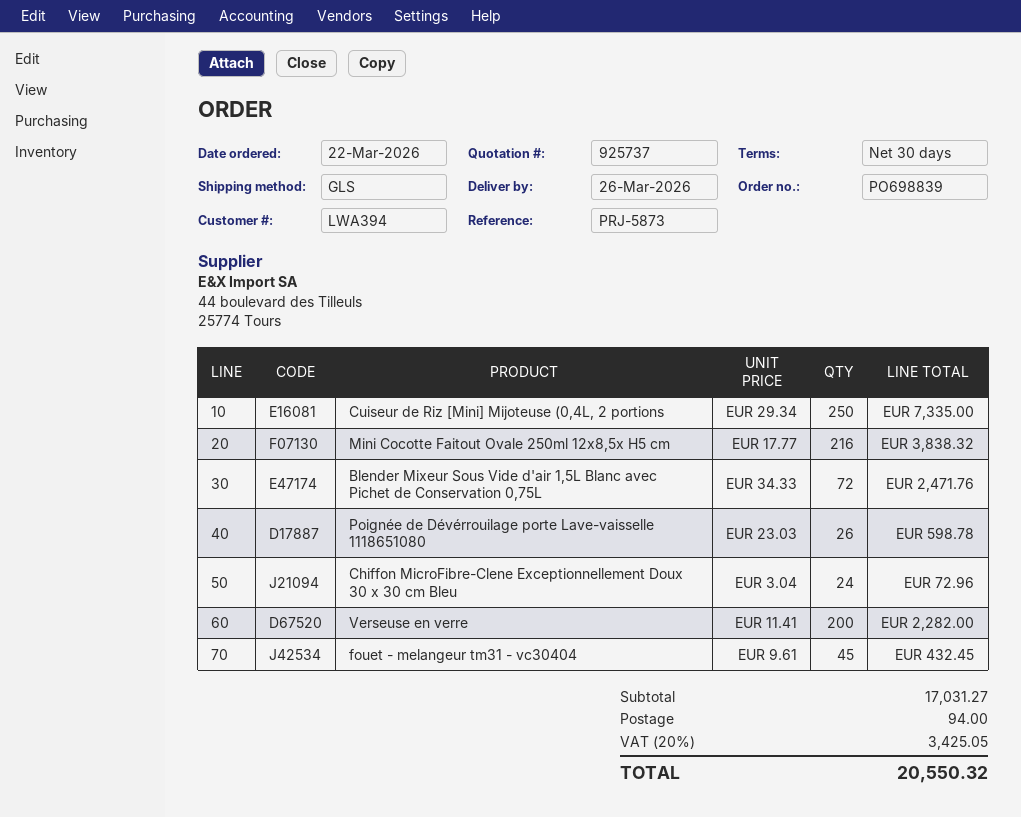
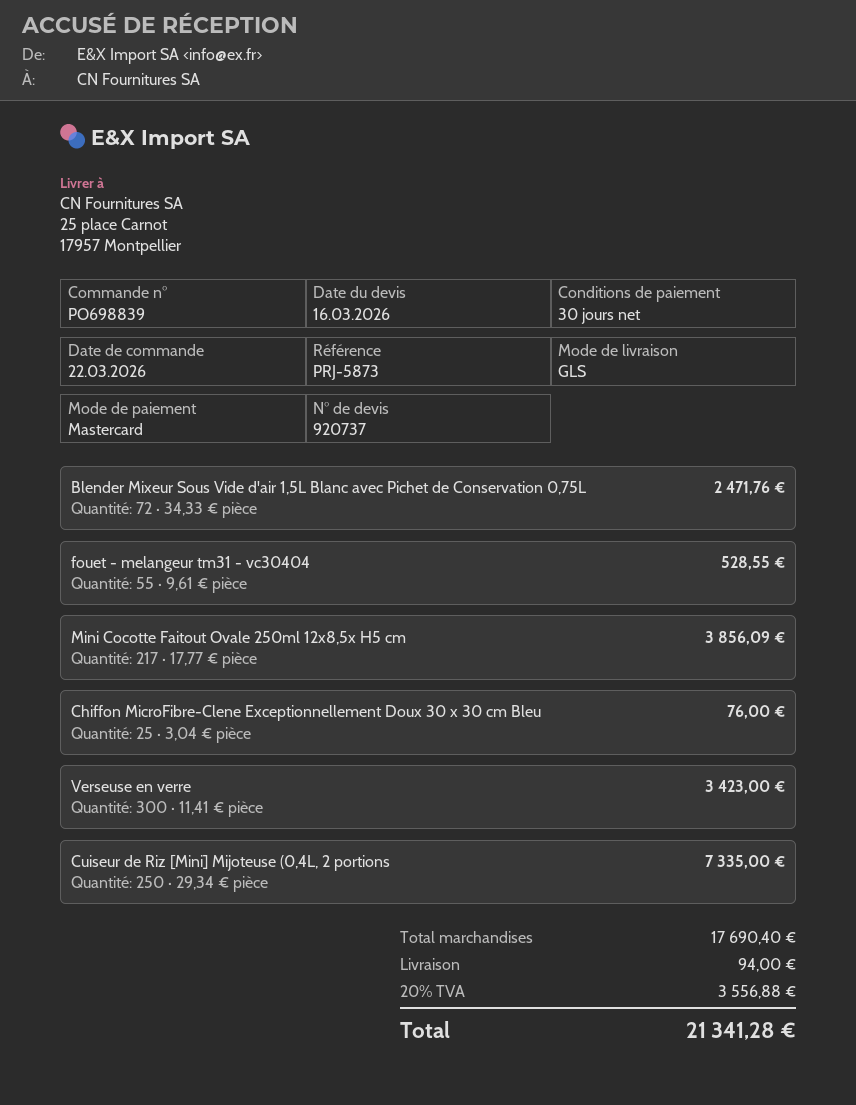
quote number: 925737 -> 920737
Mini Cocotte Faitout Ovale 250ml 12x8,5x H5 cm: 216 x 17.77 = 3838.32 -> 217 x 17.77 = 3856.09
Poignée de Dévérrouilage porte Lave-vaisselle 1118651080: 26 x 23.03 = 598.78 -> none
Chiffon MicroFibre-Clene Exceptionnellement Doux 30 x 30 cm Bleu: 24 x 3.04 = 72.96 -> 25 x 3.04 = 76.00
Verseuse en verre: 200 x 11.41 = 2282.00 -> 300 x 11.41 = 3423.00
fouet - melangeur tm31 - vc30404: 45 x 9.61 = 432.45 -> 55 x 9.61 = 528.55
subtotal: 17031.27 -> 17690.40
tax: 20% = 3425.05 -> 20% = 3556.88
total: 20550.32 -> 21341.28

